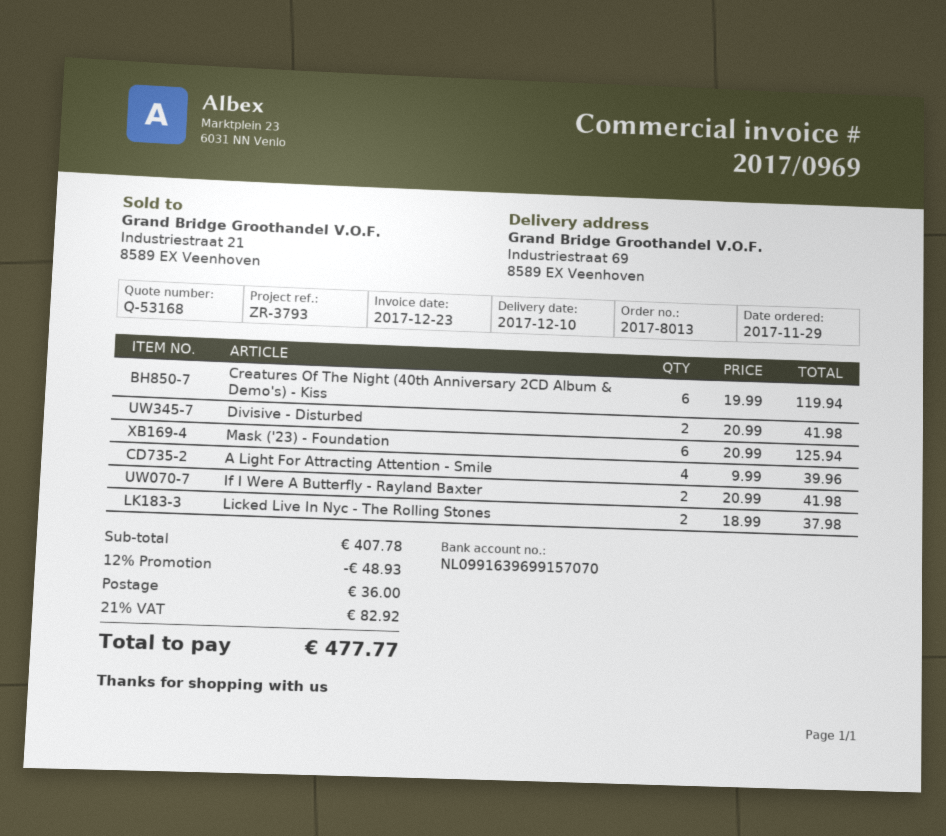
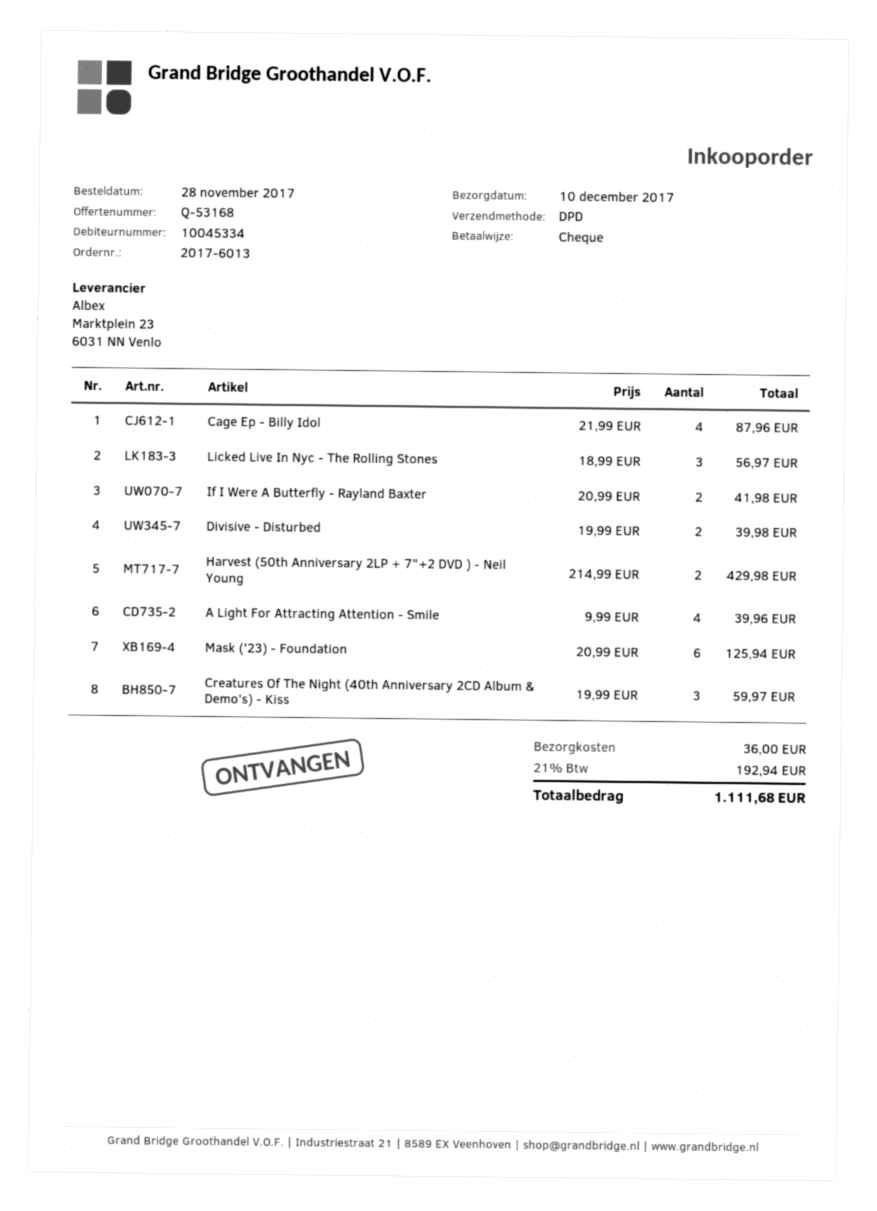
order number: 2017-8013 -> 2017-6013
order date: 2017-11-29 -> 2017-11-28
Creatures Of The Night (40th Anniversary 2CD Album & Demo's) - Kiss: 6 x 19.99 = 119.94 -> 3 x 19.99 = 59.97
Divisive - Disturbed: 2 x 20.99 = 41.98 -> 2 x 19.99 = 39.98
Licked Live In Nyc - The Rolling Stones: 2 x 18.99 = 37.98 -> 3 x 18.99 = 56.97
Cage Ep - Billy Idol: none -> 4 x 21.99 = 87.96
Harvest (50th Anniversary 2LP + 7"+2 DVD ) - Neil Young: none -> 2 x 214.99 = 429.98
discount: 12% = 48.93 -> none
tax: 21% = 82.92 -> 21% = 192.94
total: 477.77 -> 1111.68

